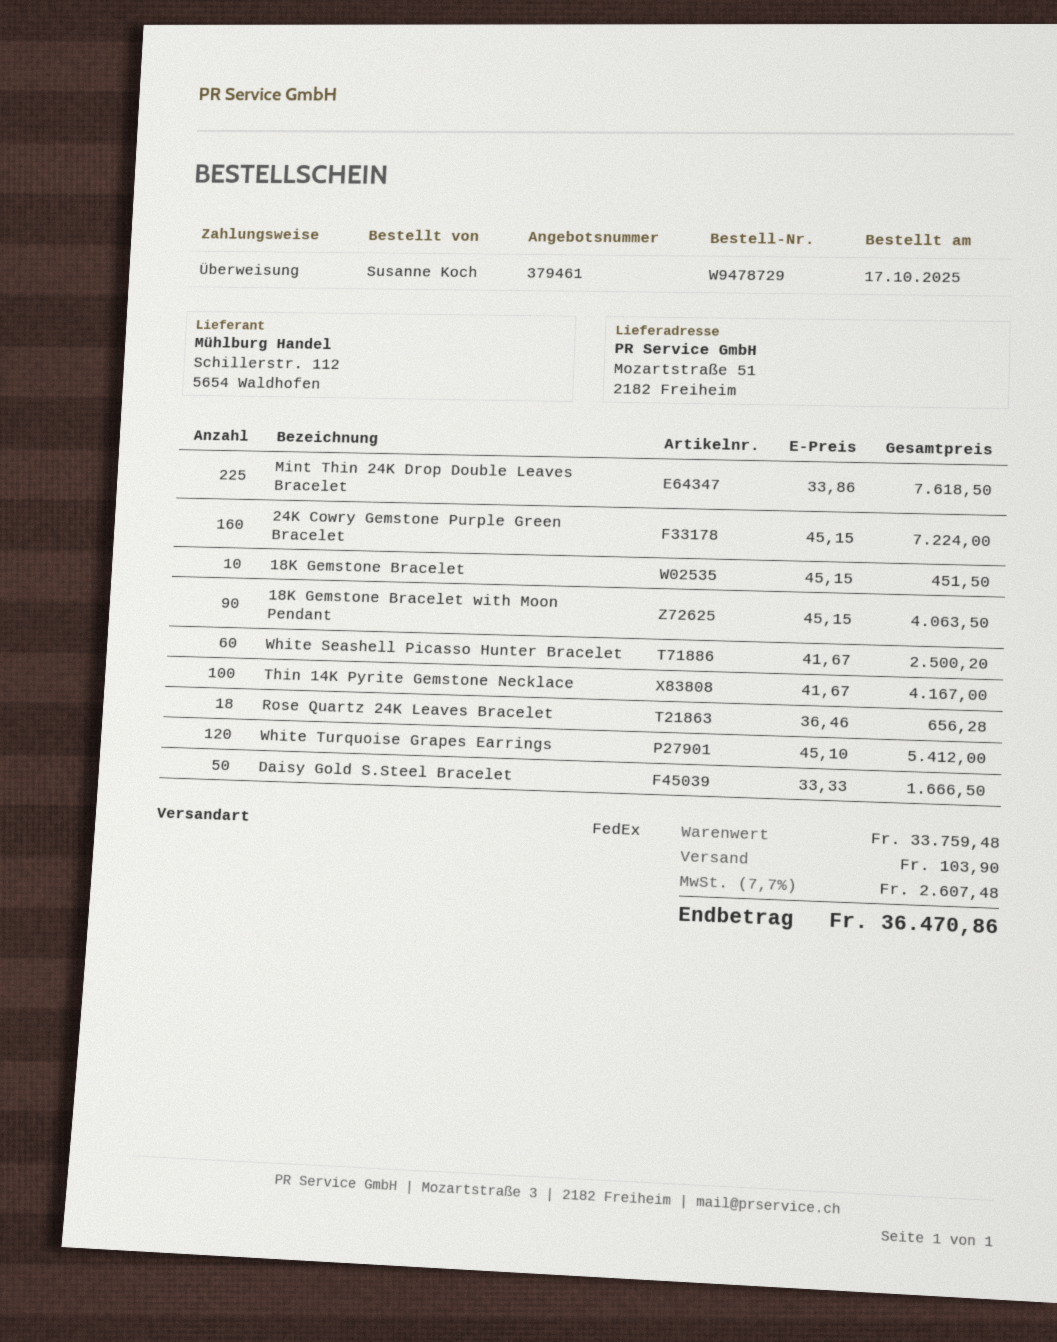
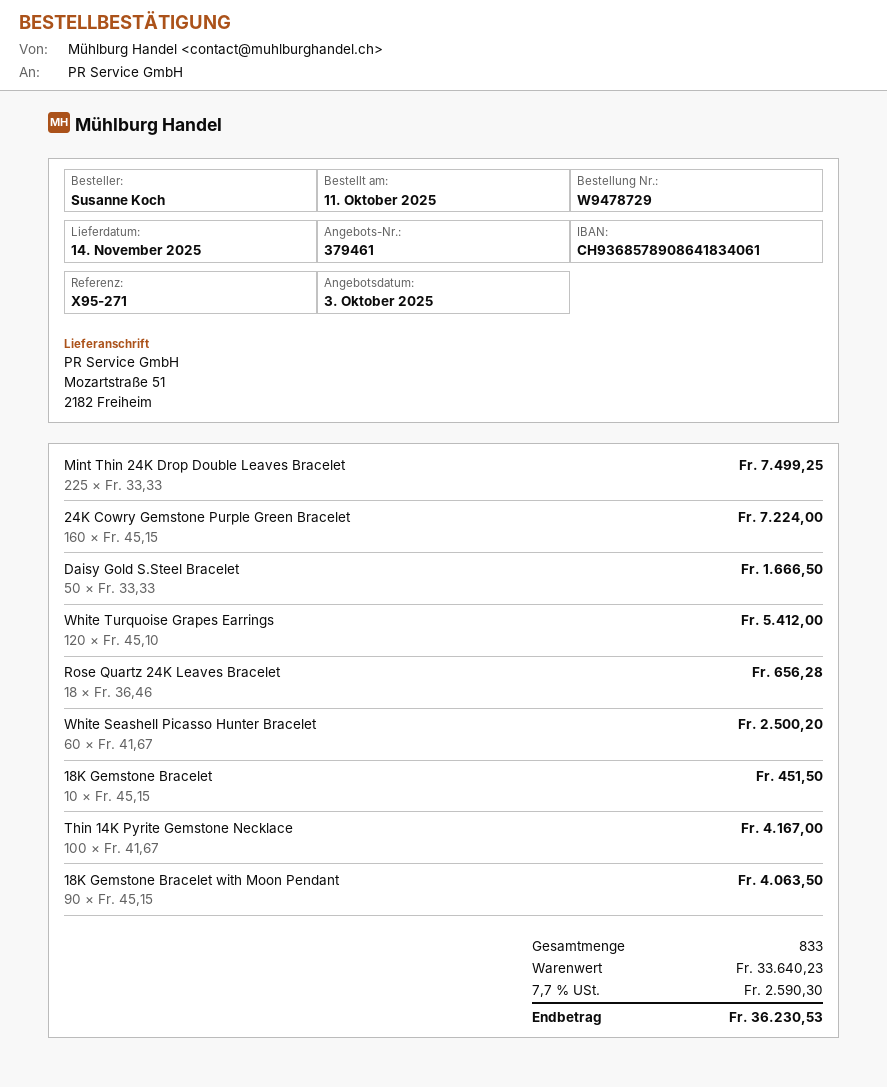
order date: 2025-10-17 -> 2025-10-11
Mint Thin 24K Drop Double Leaves Bracelet: 225 x 33.86 = 7618.50 -> 225 x 33.33 = 7499.25
subtotal: 33759.48 -> 33640.23
shipping: 103.90 -> none
tax: 7.7% = 2607.48 -> 7.7% = 2590.30
total: 36470.86 -> 36230.53

